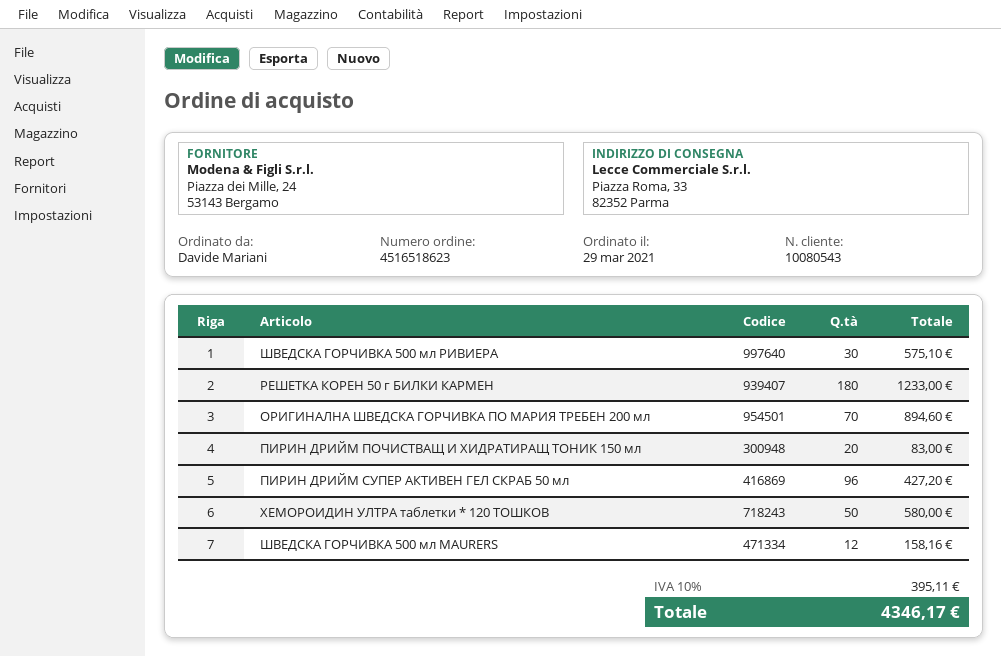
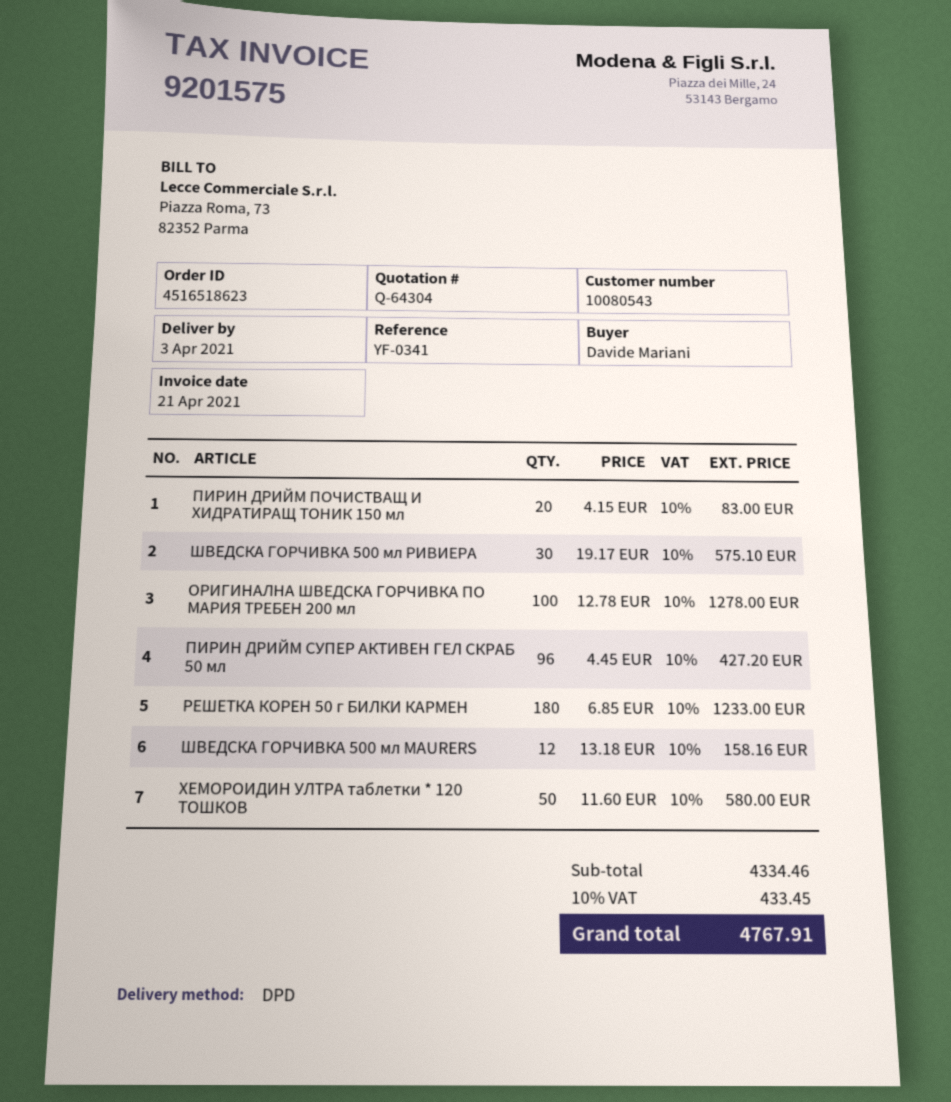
ОРИГИНАЛНА ШВЕДСКА ГОРЧИВКА ПО МАРИЯ ТРЕБЕН 200 мл: 70 for 894.60 -> 100 for 1278.00
tax: 10% = 395.11 -> 10% = 433.45
total: 4346.17 -> 4767.91

